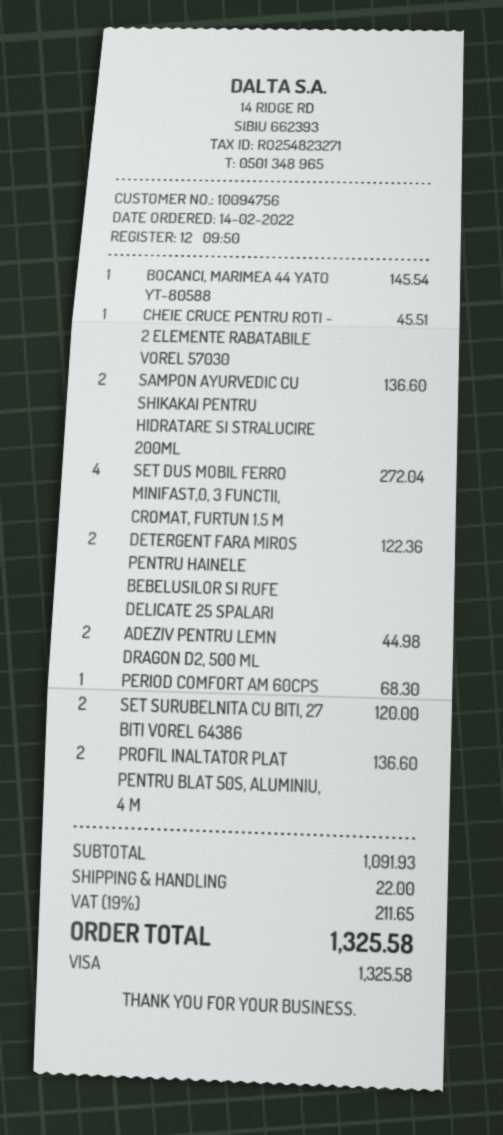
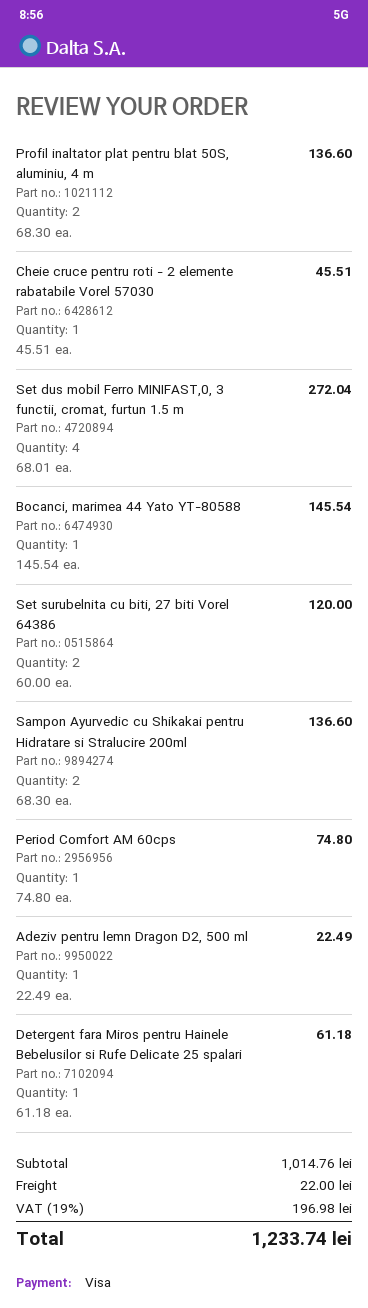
DETERGENT FARA MIROS PENTRU HAINELE BEBELUSILOR SI RUFE DELICATE 25 SPALARI: 2 for 122.36 -> 1 for 61.18
ADEZIV PENTRU LEMN DRAGON D2, 500 ML: 2 for 44.98 -> 1 for 22.49
PERIOD COMFORT AM 60CPS: 1 for 68.30 -> 1 for 74.80
subtotal: 1091.93 -> 1014.76
tax: 19% = 211.65 -> 19% = 196.98
total: 1325.58 -> 1233.74

